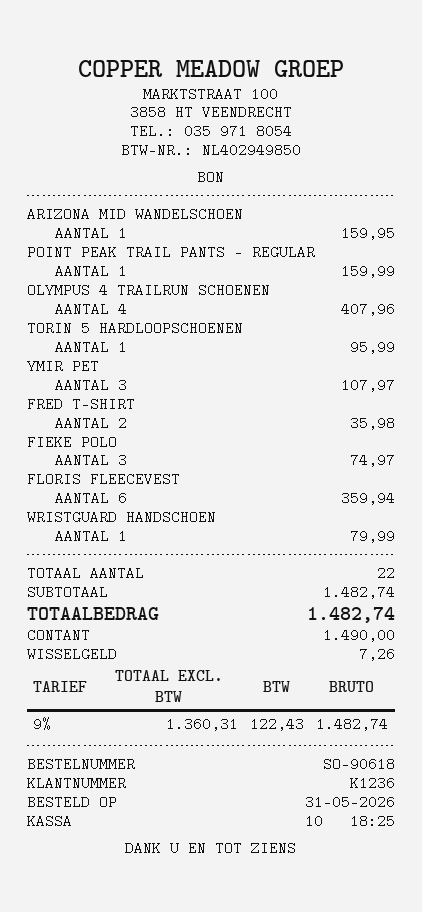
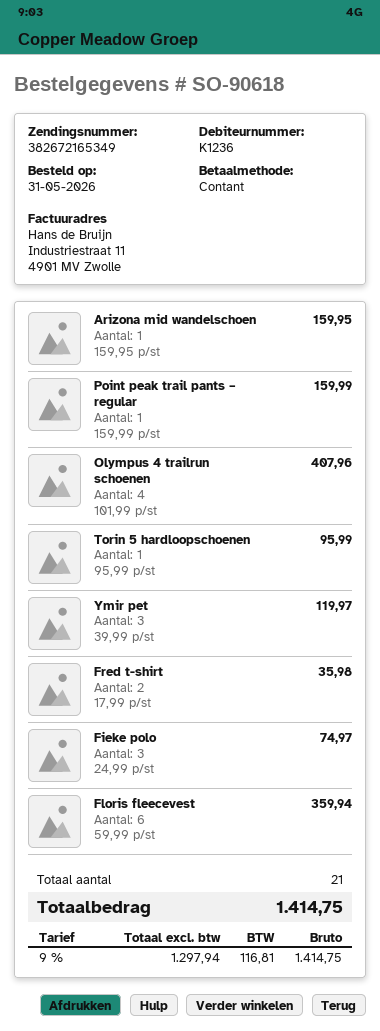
YMIR PET: 3 for 107.97 -> 3 for 119.97
WRISTGUARD HANDSCHOEN: 1 for 79.99 -> none
total quantity: 22 -> 21
net: 1360.31 -> 1297.94
tax: 9% = 122.43 -> 9% = 116.81
total: 1482.74 -> 1414.75

